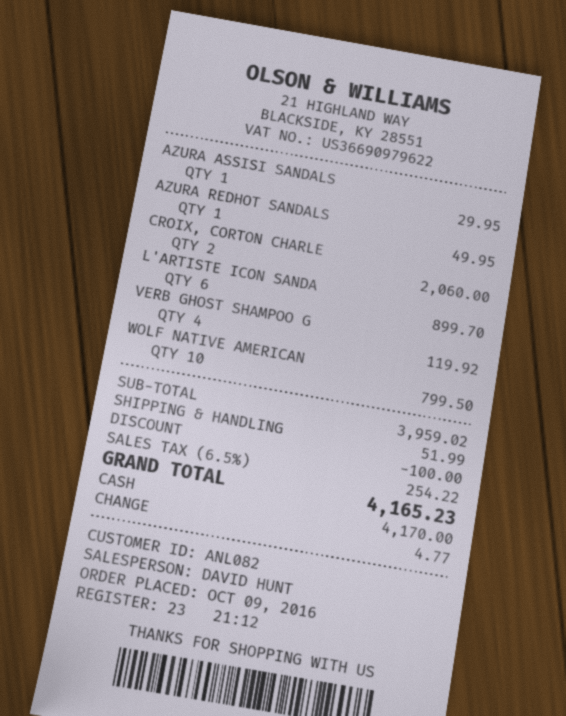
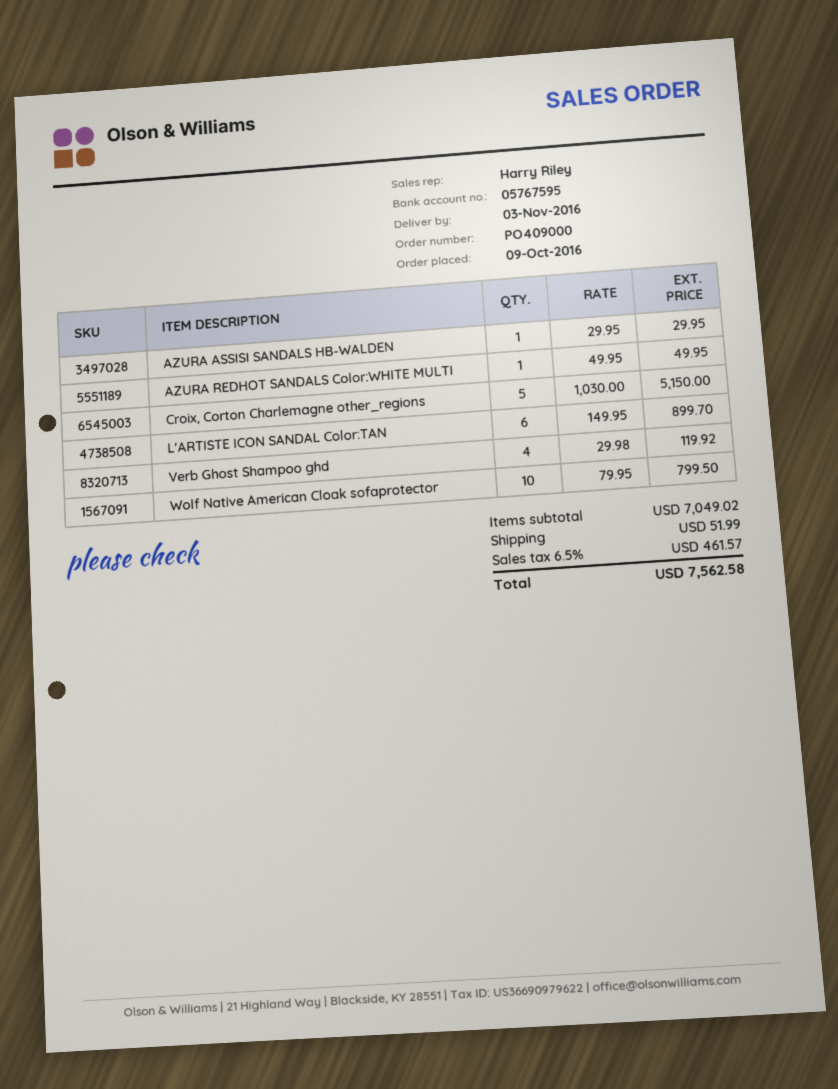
sales rep: DAVID HUNT -> Harry Riley
CROIX, CORTON CHARLE: 2 for 2060.00 -> 5 for 5150.00
subtotal: 3959.02 -> 7049.02
discount: 100.00 -> none
tax: 6.5% = 254.22 -> 6.5% = 461.57
total: 4165.23 -> 7562.58

